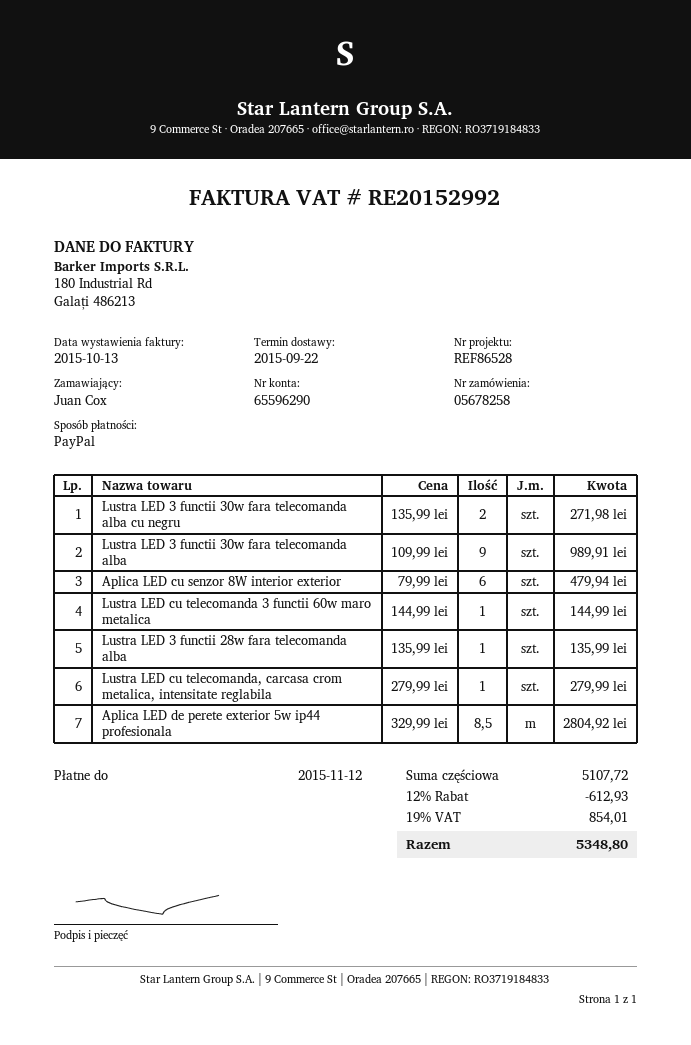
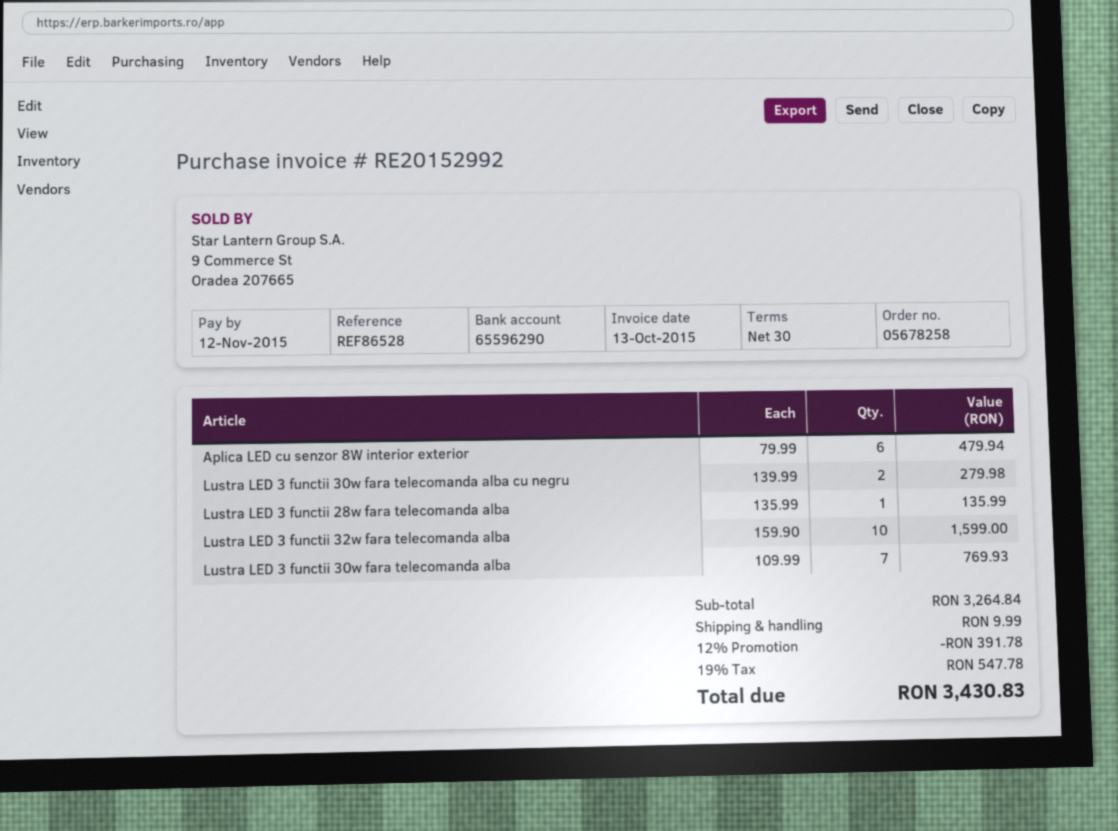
Lustra LED 3 functii 30w fara telecomanda alba cu negru: 2 x 135.99 = 271.98 -> 2 x 139.99 = 279.98
Lustra LED 3 functii 30w fara telecomanda alba: 9 x 109.99 = 989.91 -> 7 x 109.99 = 769.93
Lustra LED cu telecomanda 3 functii 60w maro metalica: 1 x 144.99 = 144.99 -> none
Lustra LED cu telecomanda, carcasa crom metalica, intensitate reglabila: 1 x 279.99 = 279.99 -> none
Aplica LED de perete exterior 5w ip44 profesionala: 8.5 x 329.99 = 2804.92 -> none
Lustra LED 3 functii 32w fara telecomanda alba: none -> 10 x 159.90 = 1599.00
subtotal: 5107.72 -> 3264.84
discount: 12% = 612.93 -> 12% = 391.78
shipping: none -> 9.99
tax: 19% = 854.01 -> 19% = 547.78
total: 5348.80 -> 3430.83

